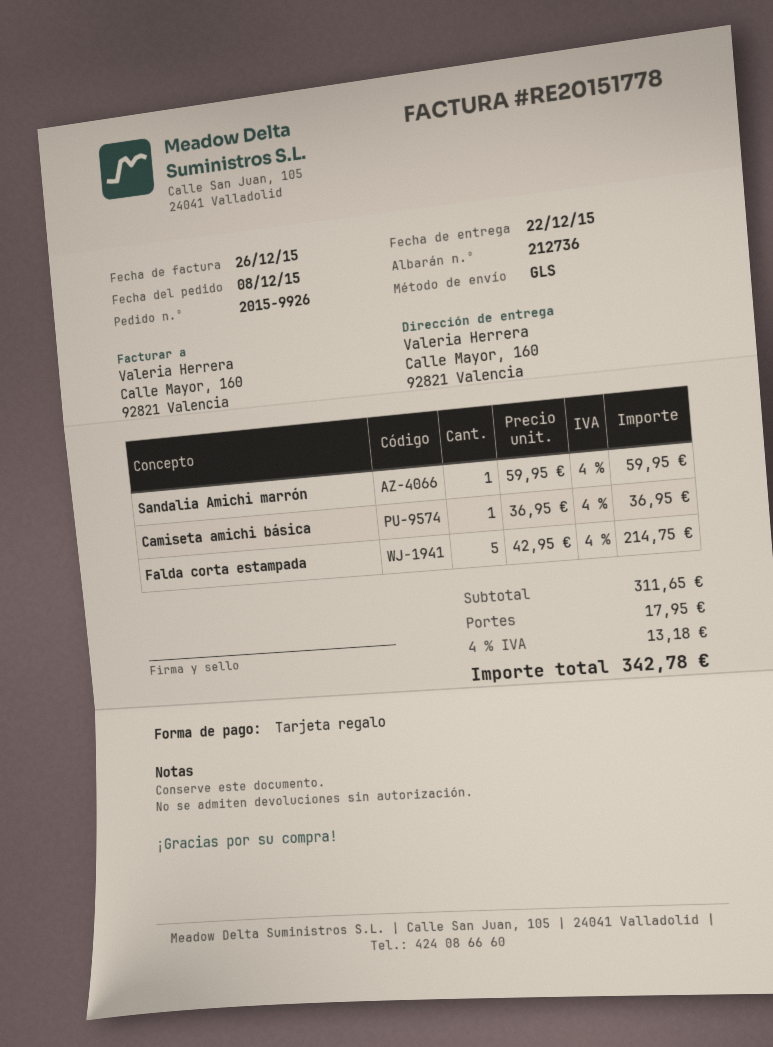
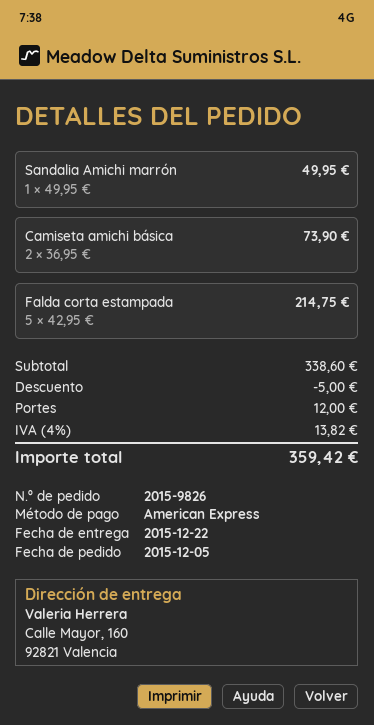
order number: 2015-9926 -> 2015-9826
order date: 2015-12-08 -> 2015-12-05
payment method: gift card -> American Express
Sandalia Amichi marrón: 1 x 59.95 = 59.95 -> 1 x 49.95 = 49.95
Camiseta amichi básica: 1 x 36.95 = 36.95 -> 2 x 36.95 = 73.90
subtotal: 311.65 -> 338.60
discount: none -> 5.00
shipping: 17.95 -> 12.00
tax: 4% = 13.18 -> 4% = 13.82
total: 342.78 -> 359.42

